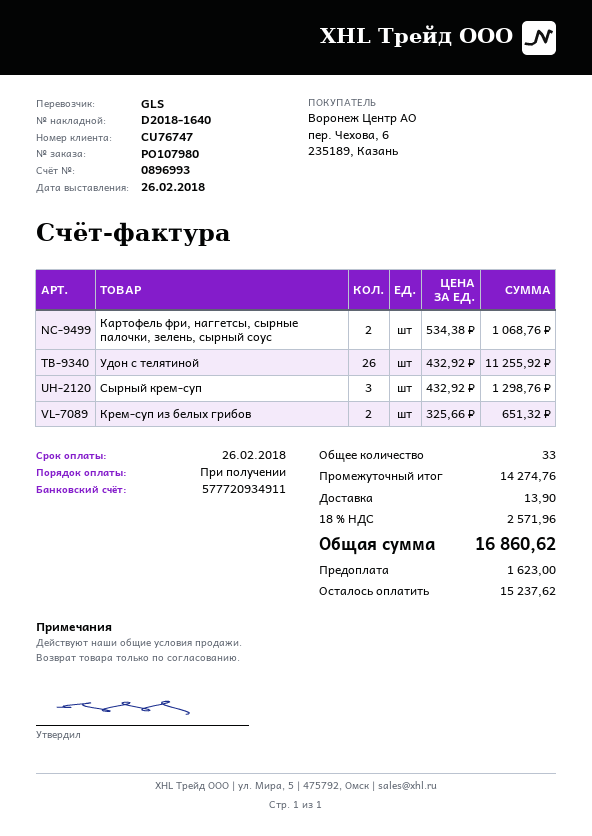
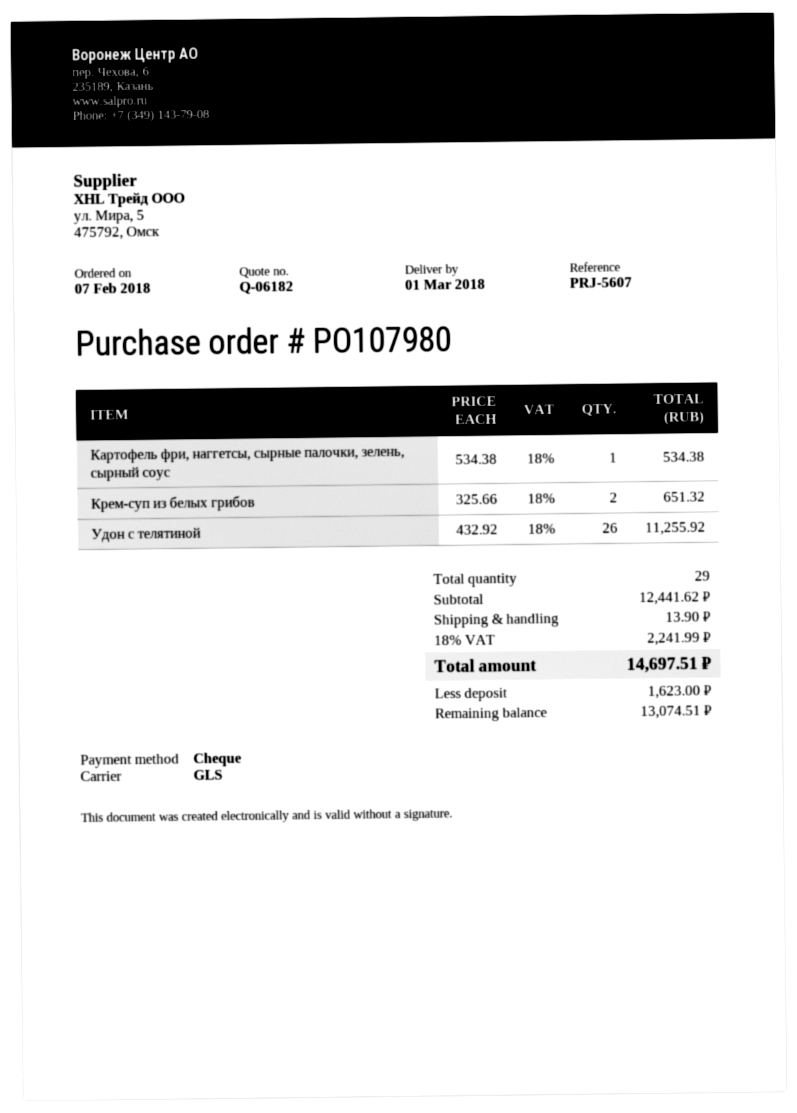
Картофель фри, наггетсы, сырные палочки, зелень, сырный соус: 2 x 534.38 = 1068.76 -> 1 x 534.38 = 534.38
Сырный крем-суп: 3 x 432.92 = 1298.76 -> none
total quantity: 33 -> 29
subtotal: 14274.76 -> 12441.62
tax: 18% = 2571.96 -> 18% = 2241.99
total: 16860.62 -> 14697.51
balance: 15237.62 -> 13074.51

